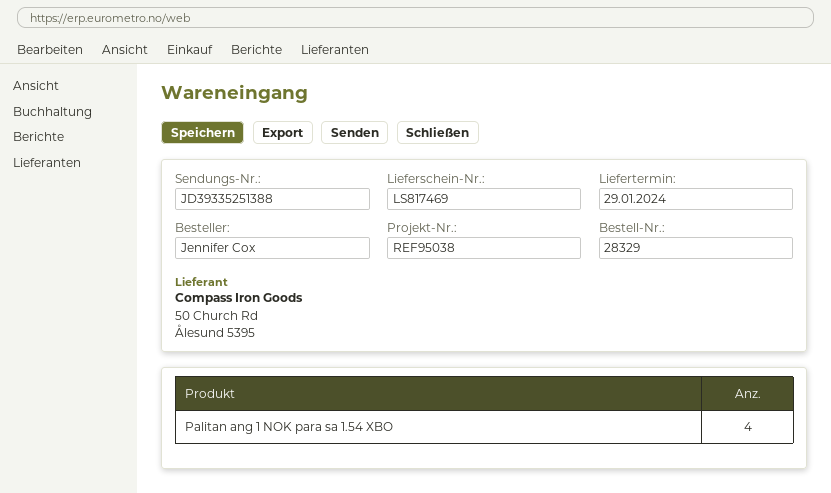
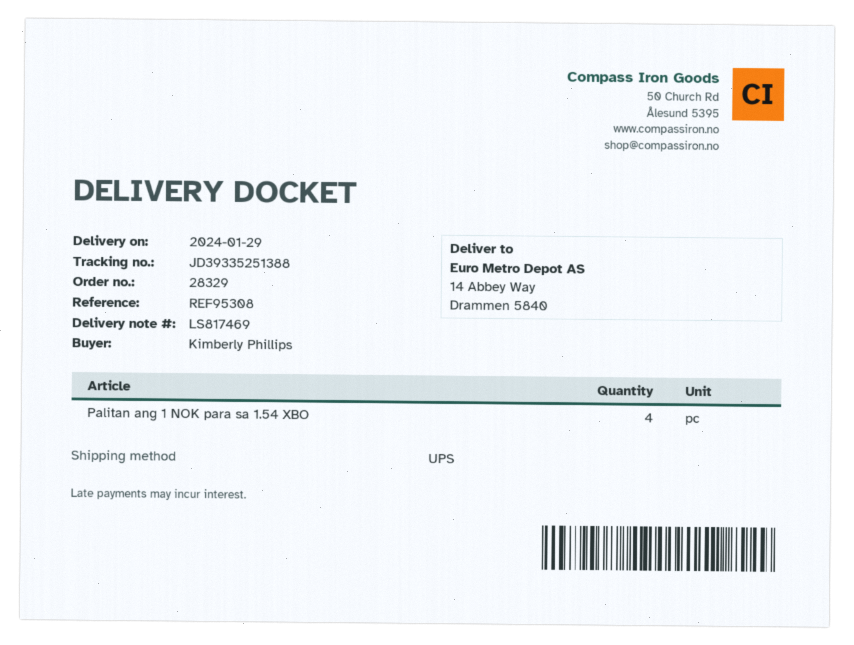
reference: REF95038 -> REF95308
ordered by: Jennifer Cox -> Kimberly Phillips

